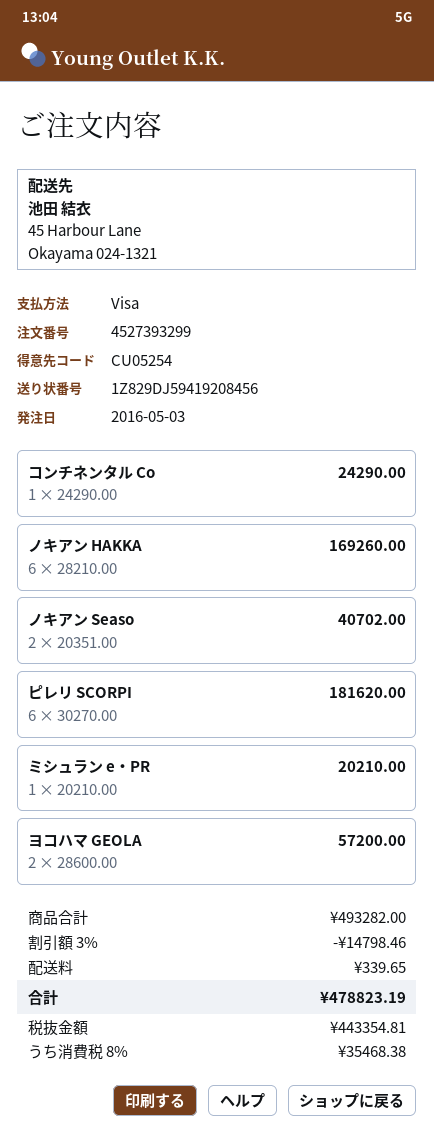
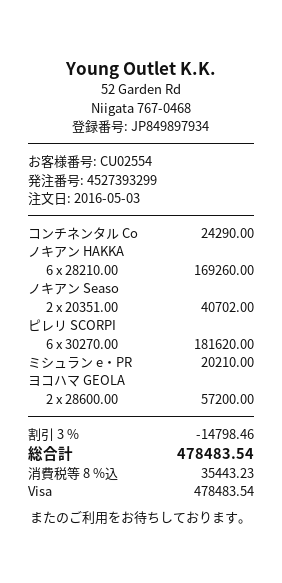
customer number: CU05254 -> CU02554
shipping: 339.65 -> none
tax: 8% = 35468.38 -> 8% = 35443.23
total: 478823.19 -> 478483.54

